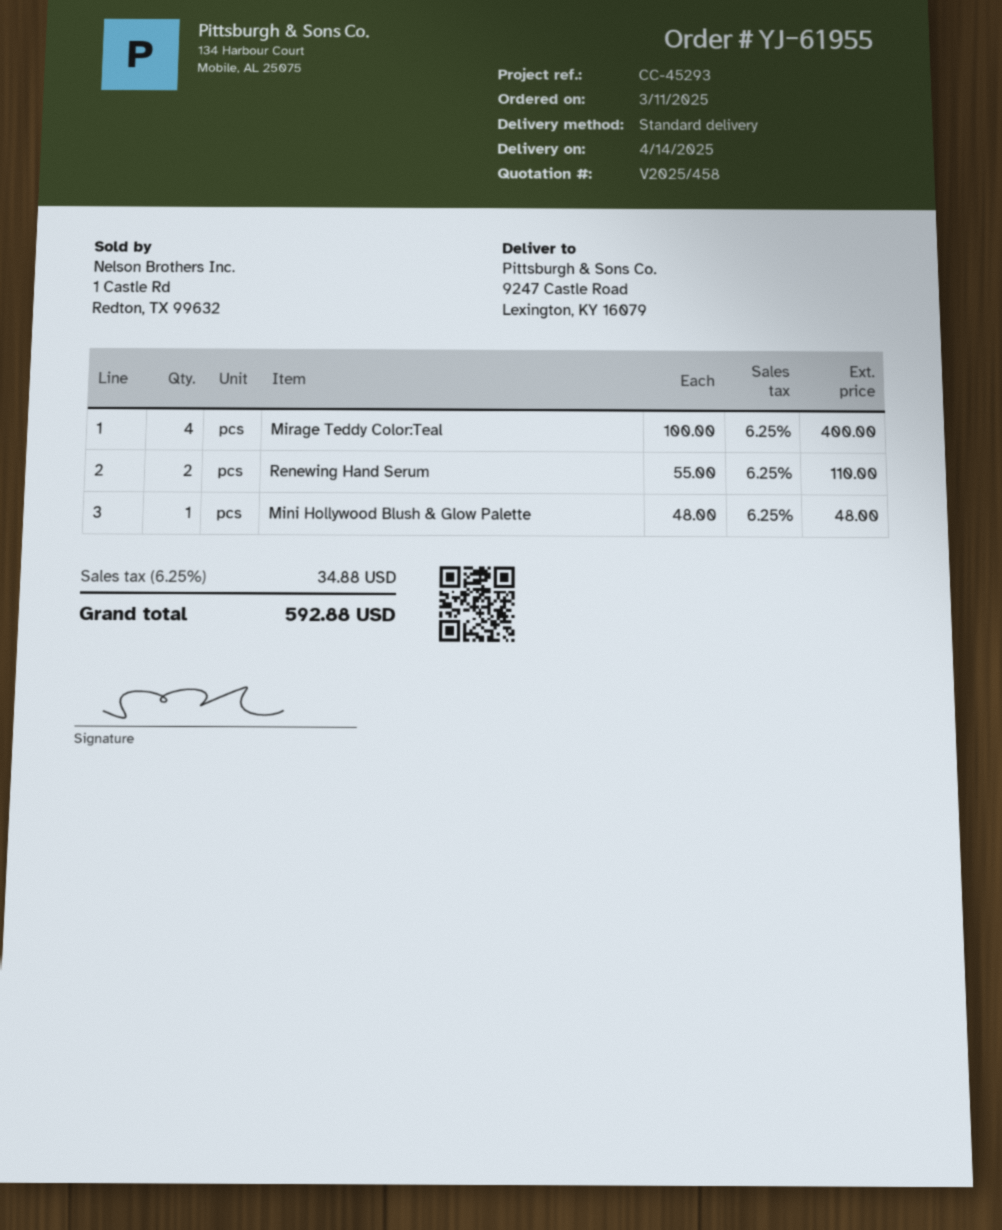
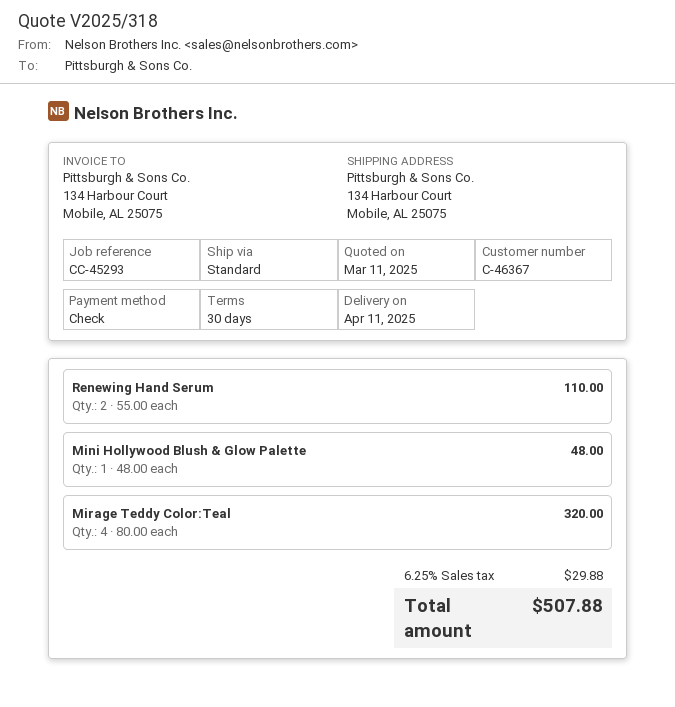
quote number: V2025/458 -> V2025/318
delivery date: 2025-04-14 -> 2025-04-11
ship to: 9247 Castle Road, Lexington, KY 16079 -> 134 Harbour Court, Mobile, AL 25075
Mirage Teddy Color:Teal: 4 x 100.00 = 400.00 -> 4 x 80.00 = 320.00
tax: 6.25% = 34.88 -> 6.25% = 29.88
total: 592.88 -> 507.88

